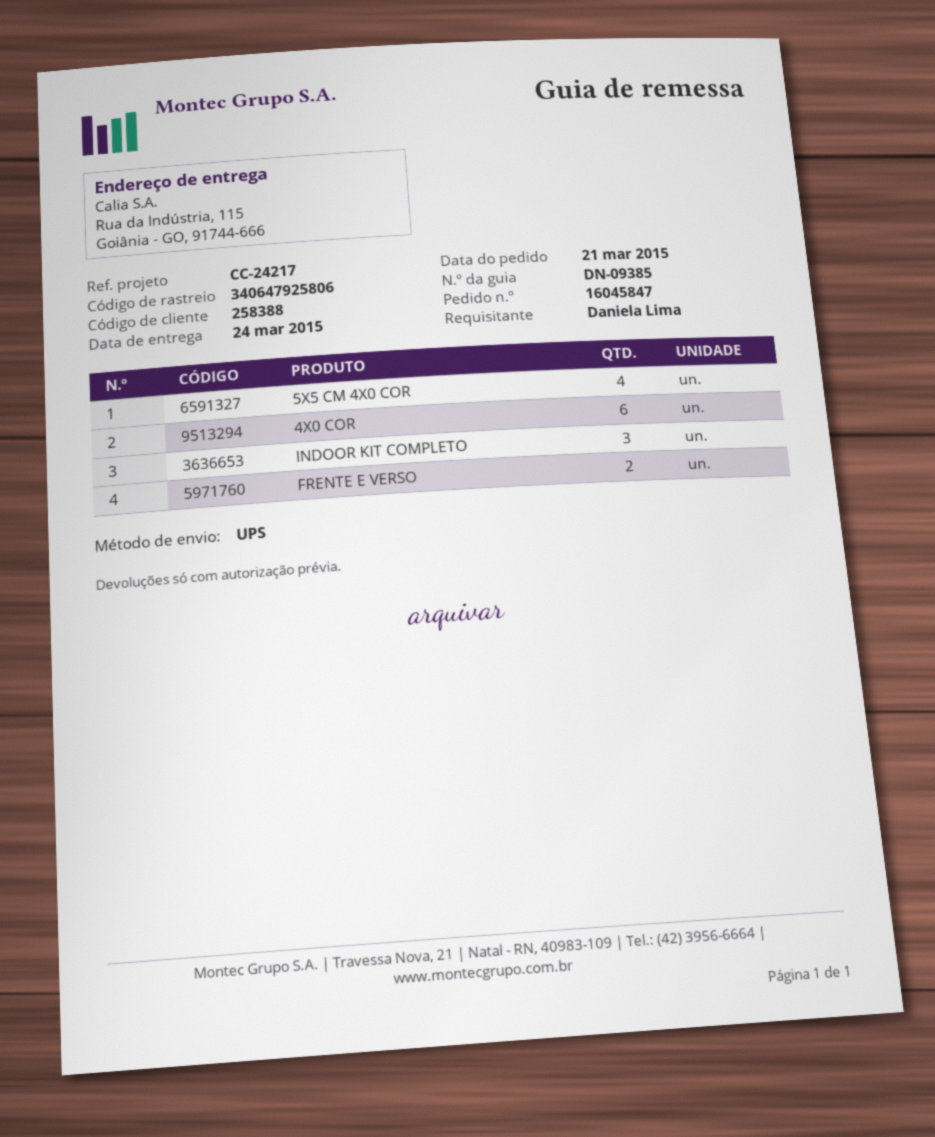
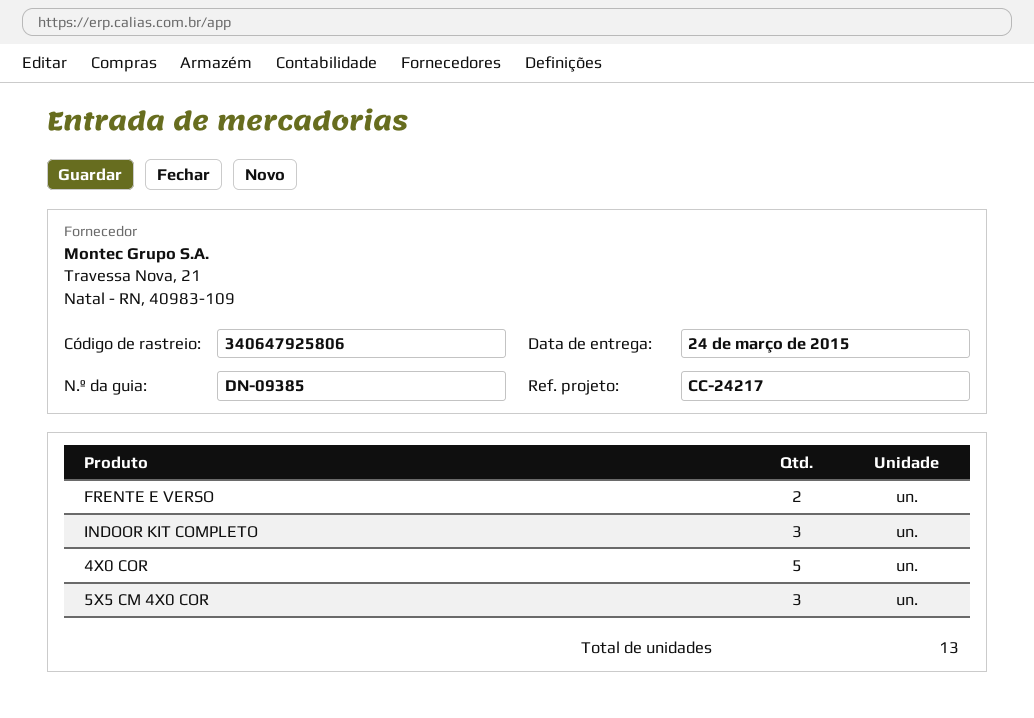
5X5 CM 4X0 COR: 4 -> 3
4X0 COR: 6 -> 5

